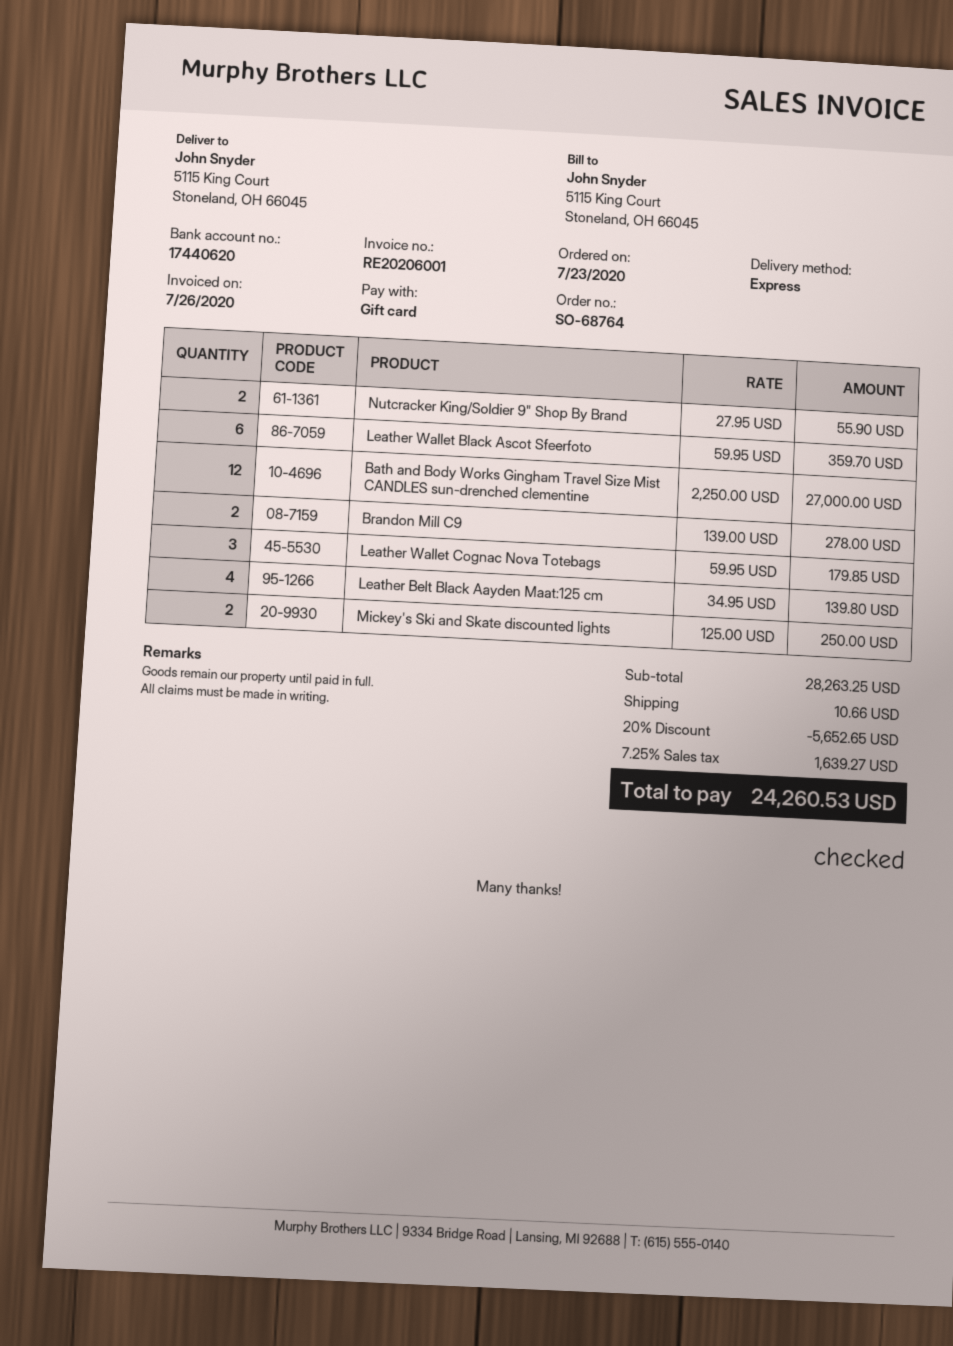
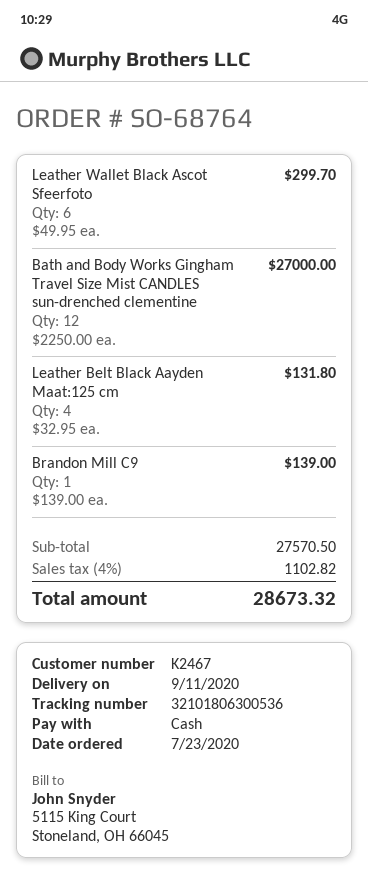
payment method: gift card -> cash
Nutcracker King/Soldier 9" Shop By Brand: 2 x 27.95 = 55.90 -> none
Leather Wallet Black Ascot Sfeerfoto: 6 x 59.95 = 359.70 -> 6 x 49.95 = 299.70
Brandon Mill C9: 2 x 139.00 = 278.00 -> 1 x 139.00 = 139.00
Leather Wallet Cognac Nova Totebags: 3 x 59.95 = 179.85 -> none
Leather Belt Black Aayden Maat:125 cm: 4 x 34.95 = 139.80 -> 4 x 32.95 = 131.80
Mickey's Ski and Skate discounted lights: 2 x 125.00 = 250.00 -> none
subtotal: 28263.25 -> 27570.50
discount: 20% = 5652.65 -> none
shipping: 10.66 -> none
tax: 7.25% = 1639.27 -> 4% = 1102.82
total: 24260.53 -> 28673.32

